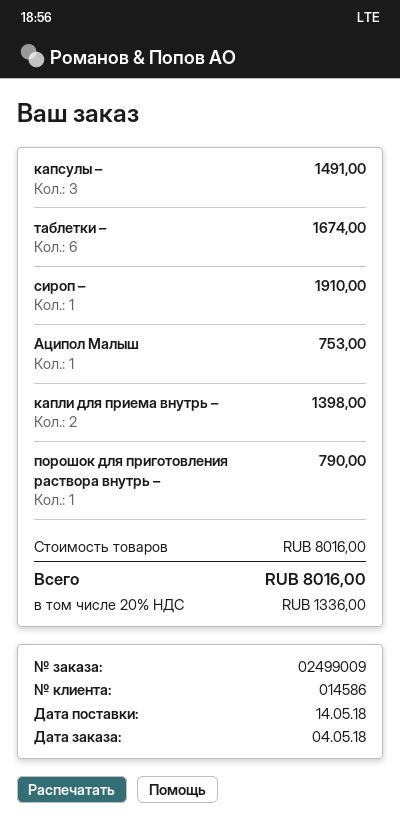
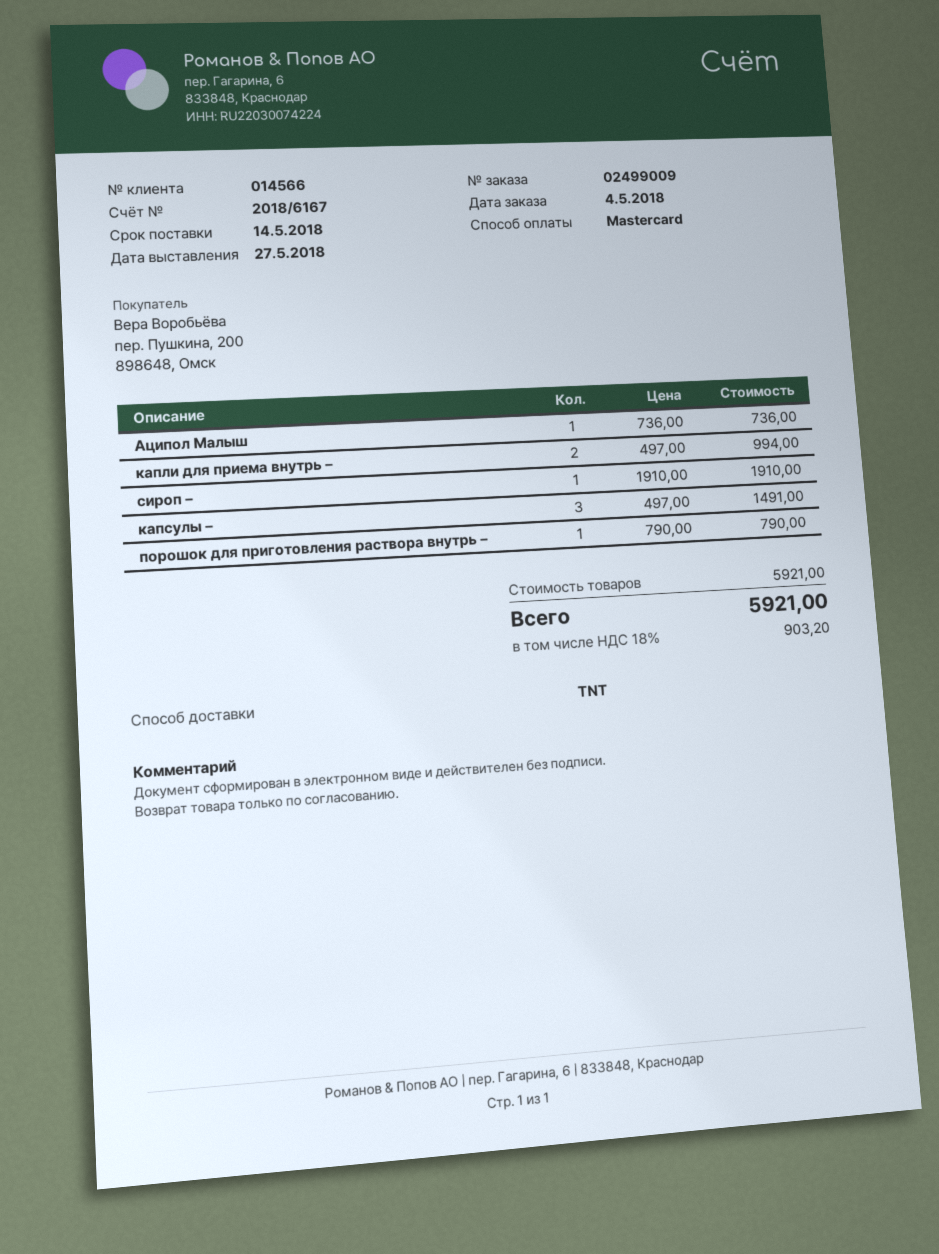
customer number: 014586 -> 014566
таблетки –: 6 for 1674.00 -> none
Аципол Малыш: 1 for 753.00 -> 1 for 736.00
капли для приема внутрь –: 2 for 1398.00 -> 2 for 994.00
subtotal: 8016.00 -> 5921.00
tax: 20% = 1336.00 -> 18% = 903.20
total: 8016.00 -> 5921.00

